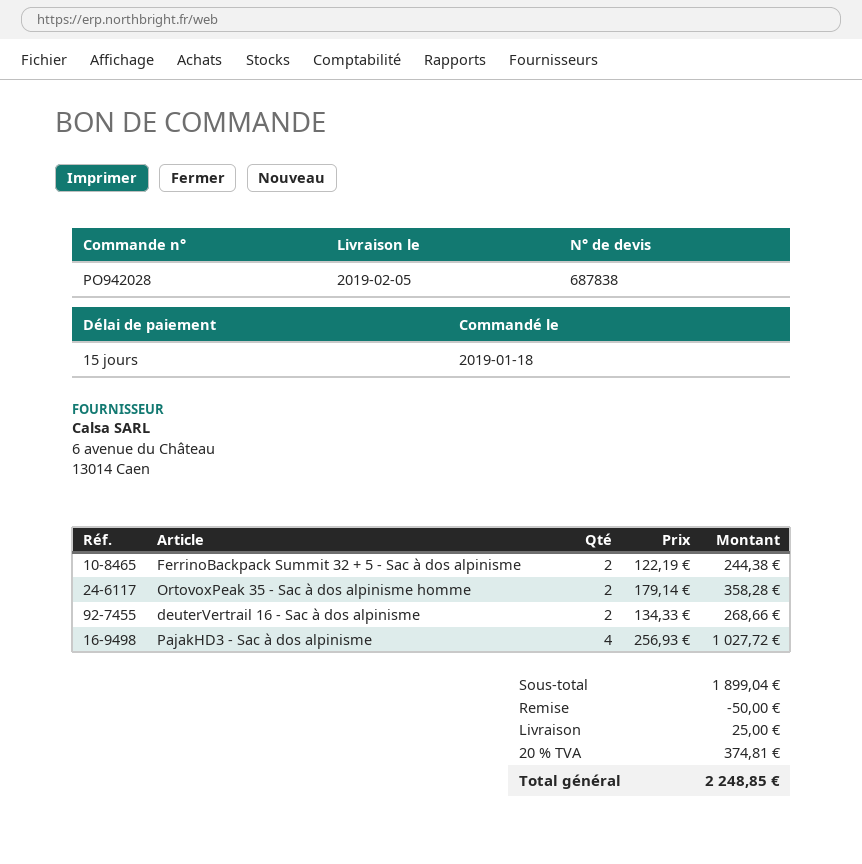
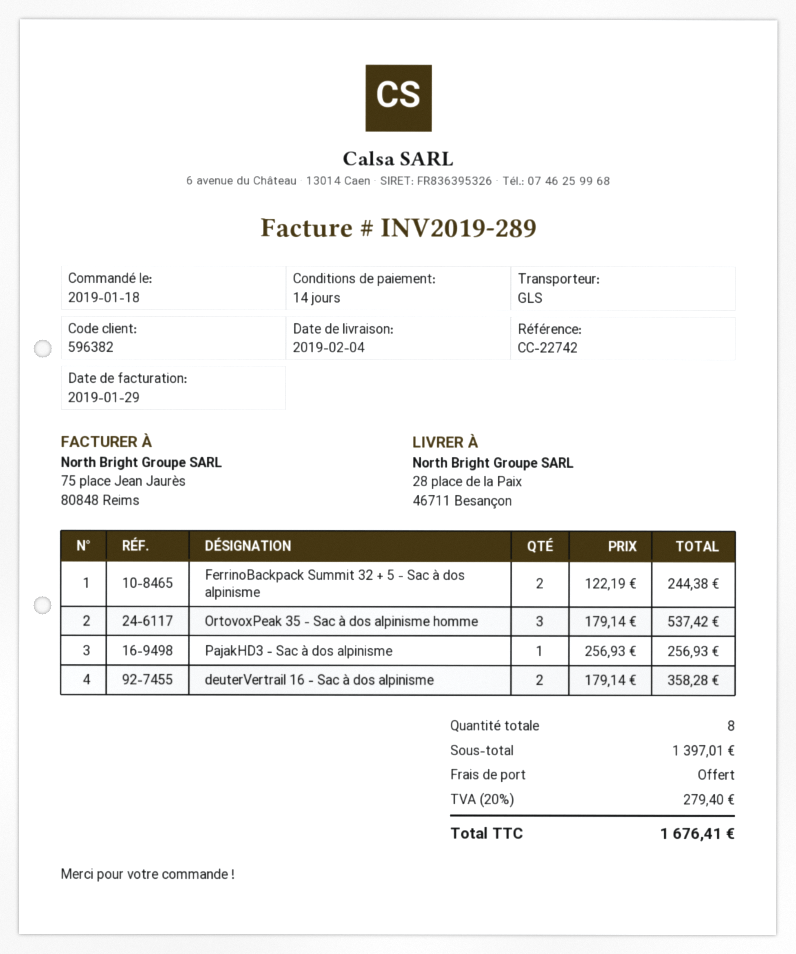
delivery date: 2019-02-05 -> 2019-02-04
payment terms: 15 days -> 14 days
OrtovoxPeak 35 - Sac à dos alpinisme homme: 2 x 179.14 = 358.28 -> 3 x 179.14 = 537.42
deuterVertrail 16 - Sac à dos alpinisme: 2 x 134.33 = 268.66 -> 2 x 179.14 = 358.28
PajakHD3 - Sac à dos alpinisme: 4 x 256.93 = 1027.72 -> 1 x 256.93 = 256.93
subtotal: 1899.04 -> 1397.01
discount: 50.00 -> none
shipping: 25.00 -> 0.00
tax: 20% = 374.81 -> 20% = 279.40
total: 2248.85 -> 1676.41

